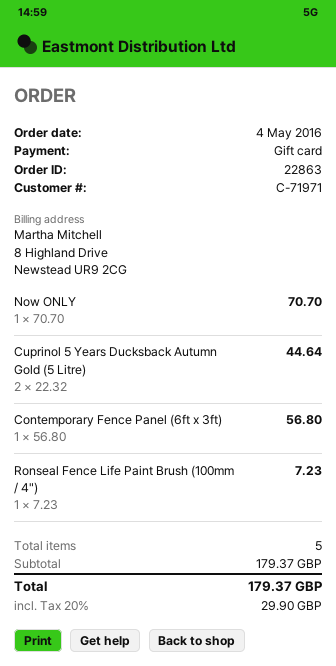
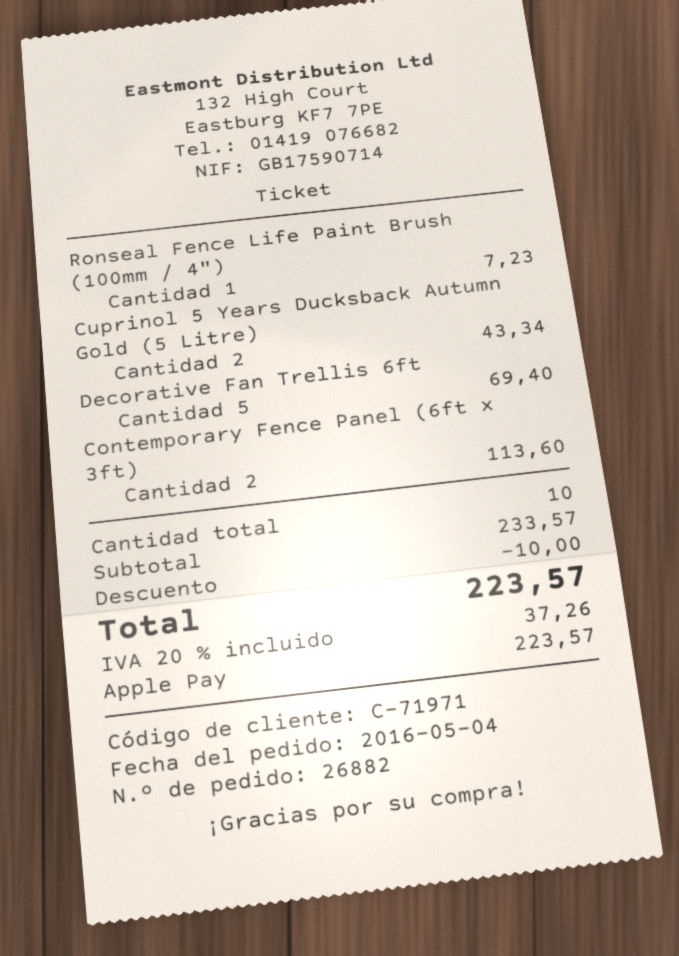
order number: 22863 -> 26882
payment method: gift card -> Apple Pay
Now ONLY: 1 for 70.70 -> none
Cuprinol 5 Years Ducksback Autumn Gold (5 Litre): 2 for 44.64 -> 2 for 43.34
Contemporary Fence Panel (6ft x 3ft): 1 for 56.80 -> 2 for 113.60
Decorative Fan Trellis 6ft: none -> 5 for 69.40
total quantity: 5 -> 10
subtotal: 179.37 -> 233.57
discount: none -> 10.00
tax: 20% = 29.90 -> 20% = 37.26
total: 179.37 -> 223.57

